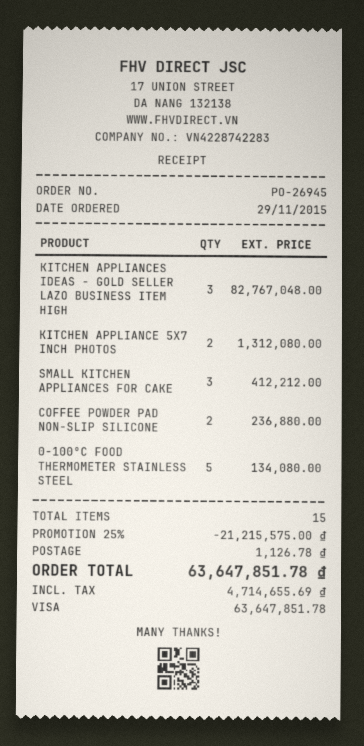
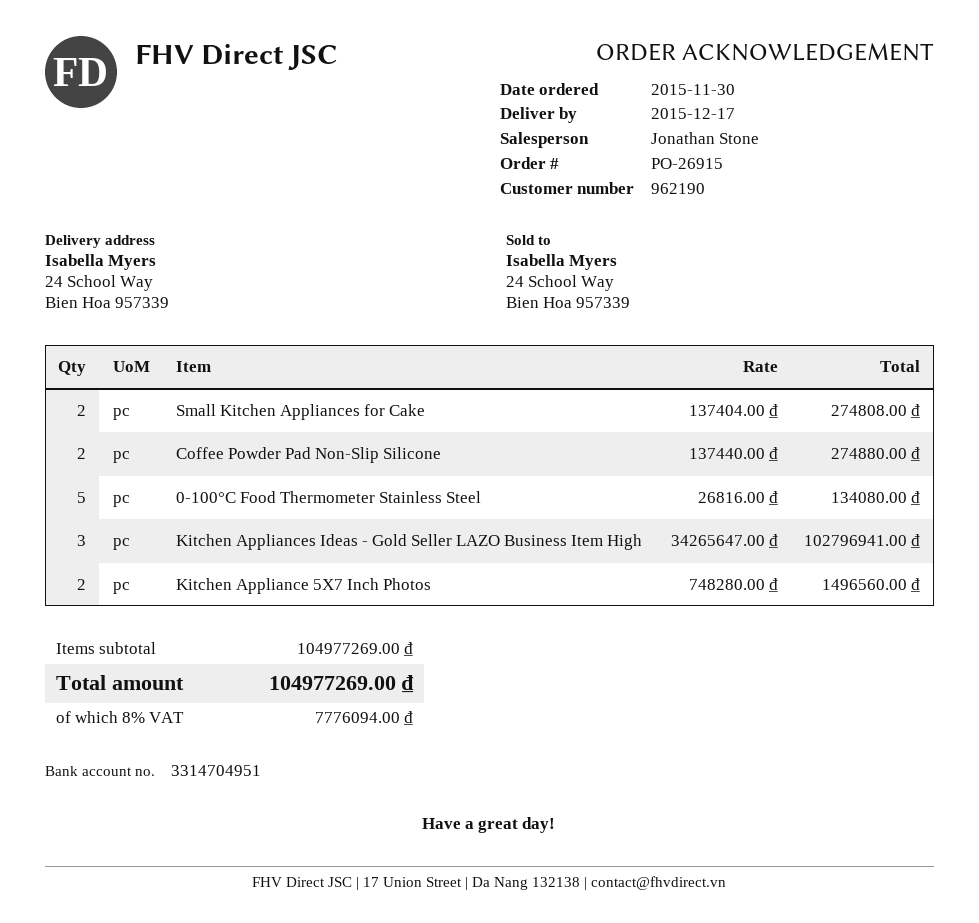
order number: PO-26945 -> PO-26915
order date: 2015-11-29 -> 2015-11-30
KITCHEN APPLIANCES IDEAS - GOLD SELLER LAZO BUSINESS ITEM HIGH: 3 for 82767048.00 -> 3 for 102796941.00
KITCHEN APPLIANCE 5X7 INCH PHOTOS: 2 for 1312080.00 -> 2 for 1496560.00
SMALL KITCHEN APPLIANCES FOR CAKE: 3 for 412212.00 -> 2 for 274808.00
COFFEE POWDER PAD NON-SLIP SILICONE: 2 for 236880.00 -> 2 for 274880.00
discount: 25% = 21215575.00 -> none
shipping: 1126.78 -> none
tax: 4714655.69 -> 7776094.00
total: 63647851.78 -> 104977269.00

